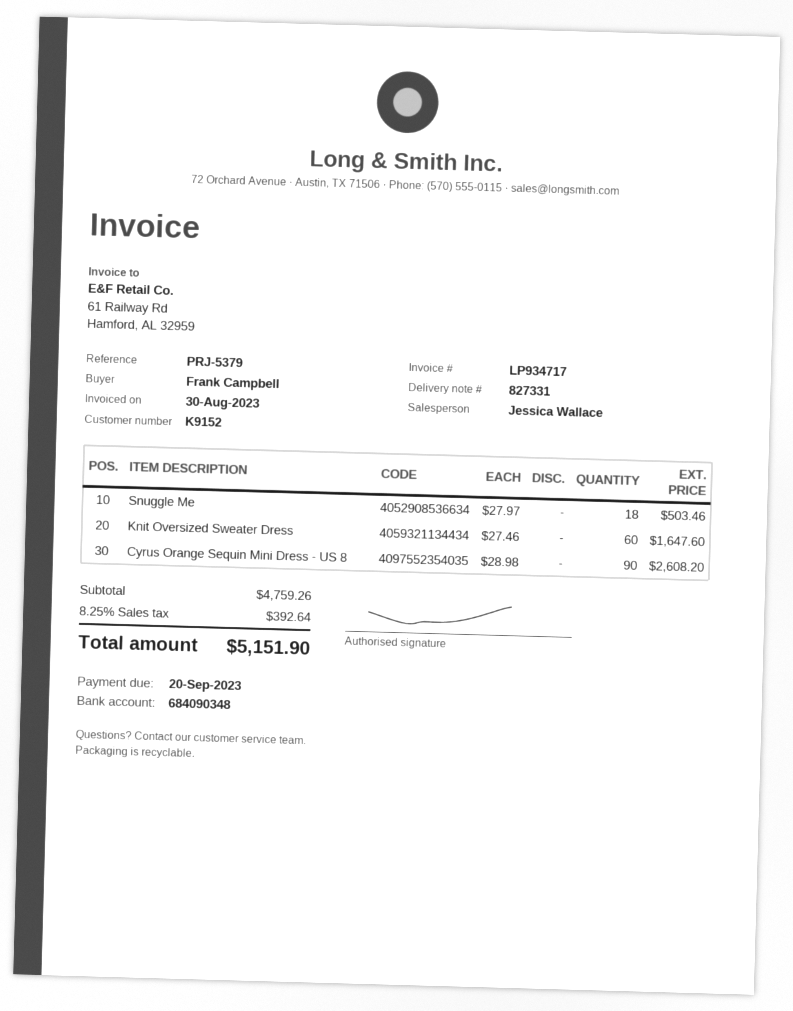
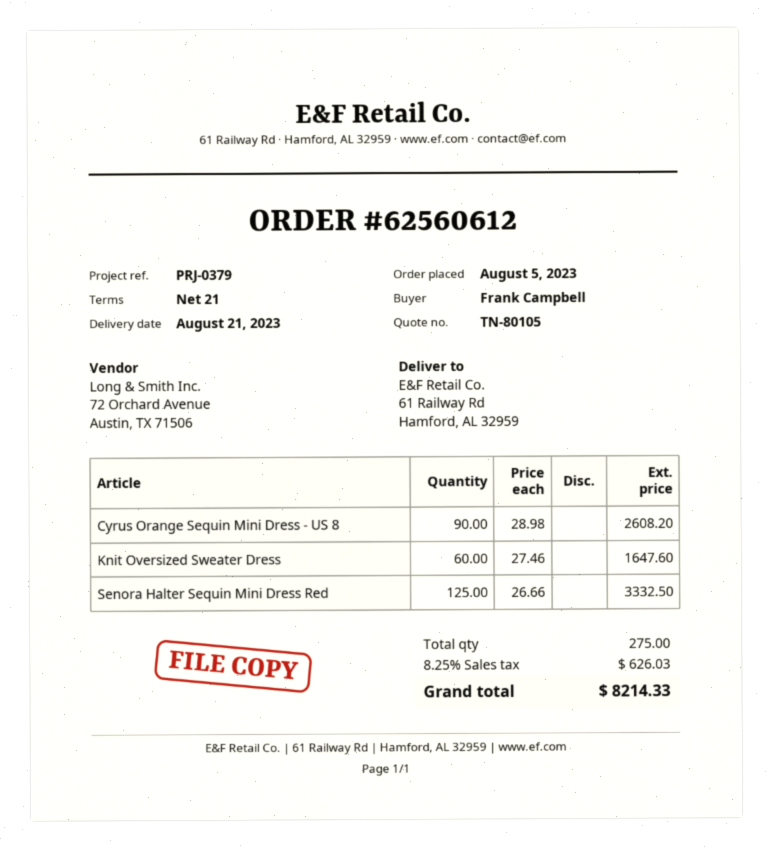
reference: PRJ-5379 -> PRJ-0379
Snuggle Me: 18 x 27.97 = 503.46 -> none
Senora Halter Sequin Mini Dress Red: none -> 125 x 26.66 = 3332.50
tax: 8.25% = 392.64 -> 8.25% = 626.03
total: 5151.90 -> 8214.33

